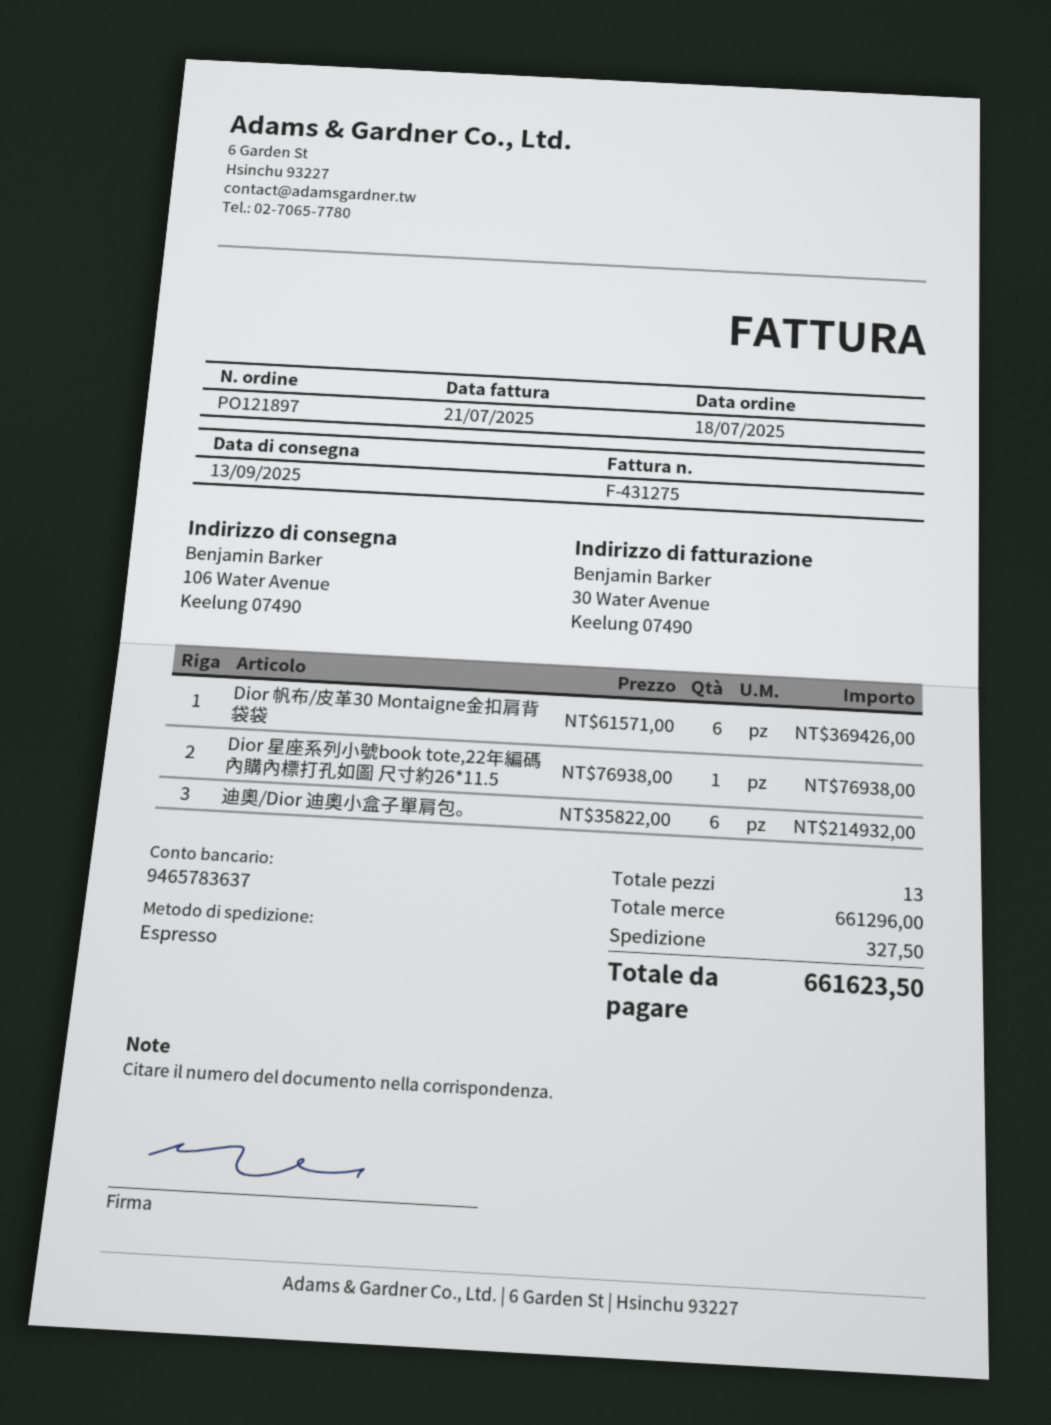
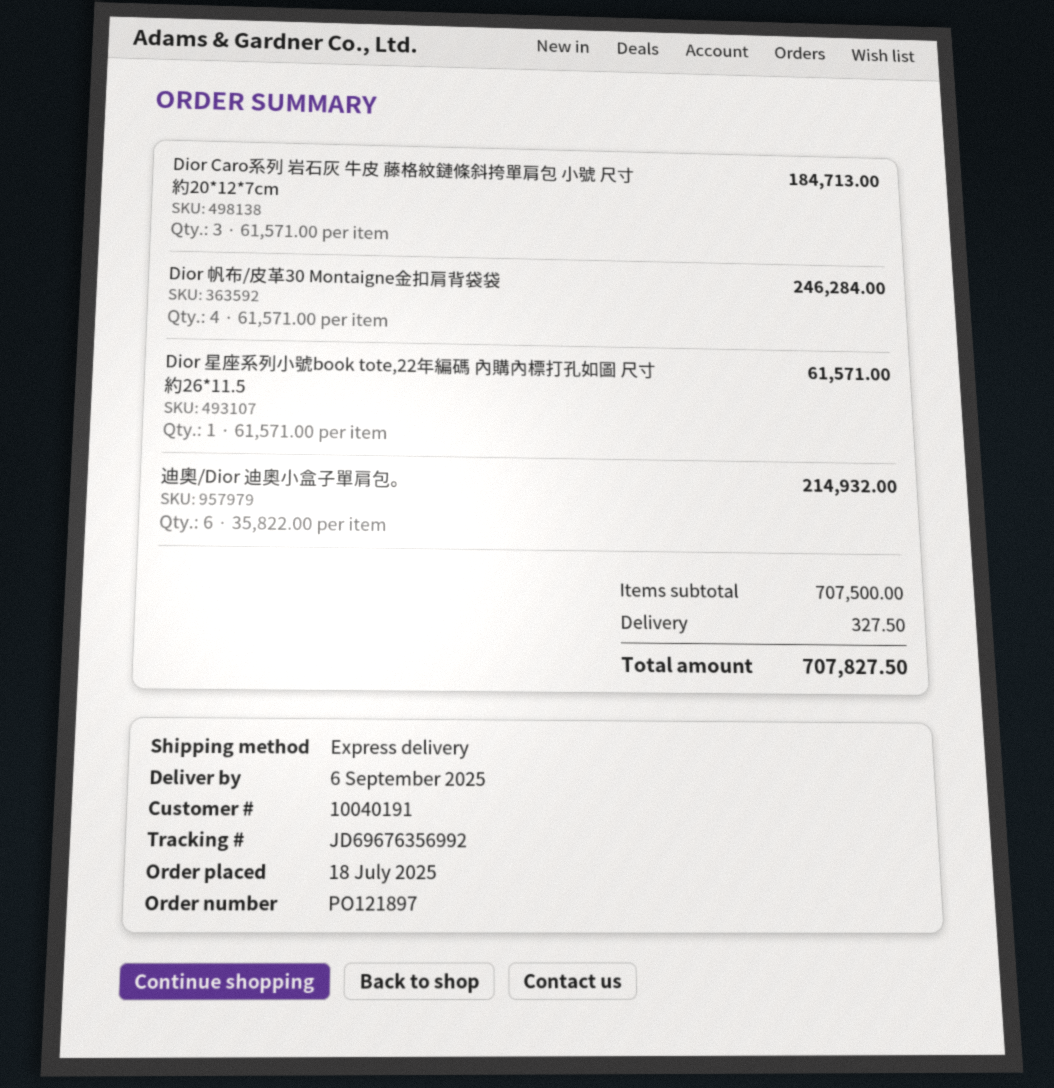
delivery date: 2025-09-13 -> 2025-09-06
Dior 帆布/皮革30 Montaigne金扣肩背袋袋: 6 x 61571.00 = 369426.00 -> 4 x 61571.00 = 246284.00
Dior 星座系列小號book tote,22年編碼 內購內標打孔如圖 尺寸約26*11.5: 1 x 76938.00 = 76938.00 -> 1 x 61571.00 = 61571.00
Dior Caro系列 岩石灰 牛皮 藤格紋鏈條斜挎單肩包 小號 尺寸約20*12*7cm: none -> 3 x 61571.00 = 184713.00
subtotal: 661296.00 -> 707500.00
total: 661623.50 -> 707827.50

